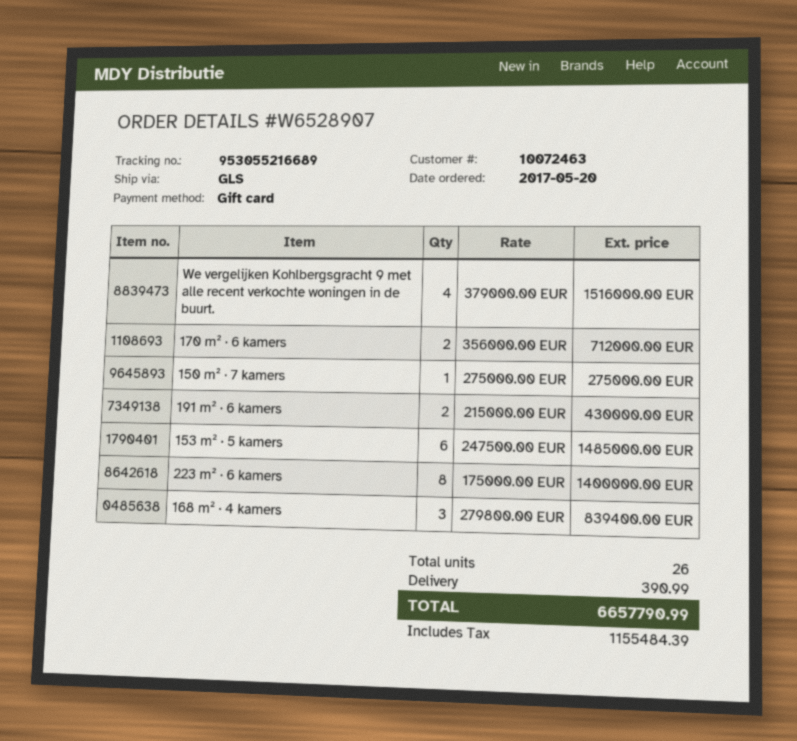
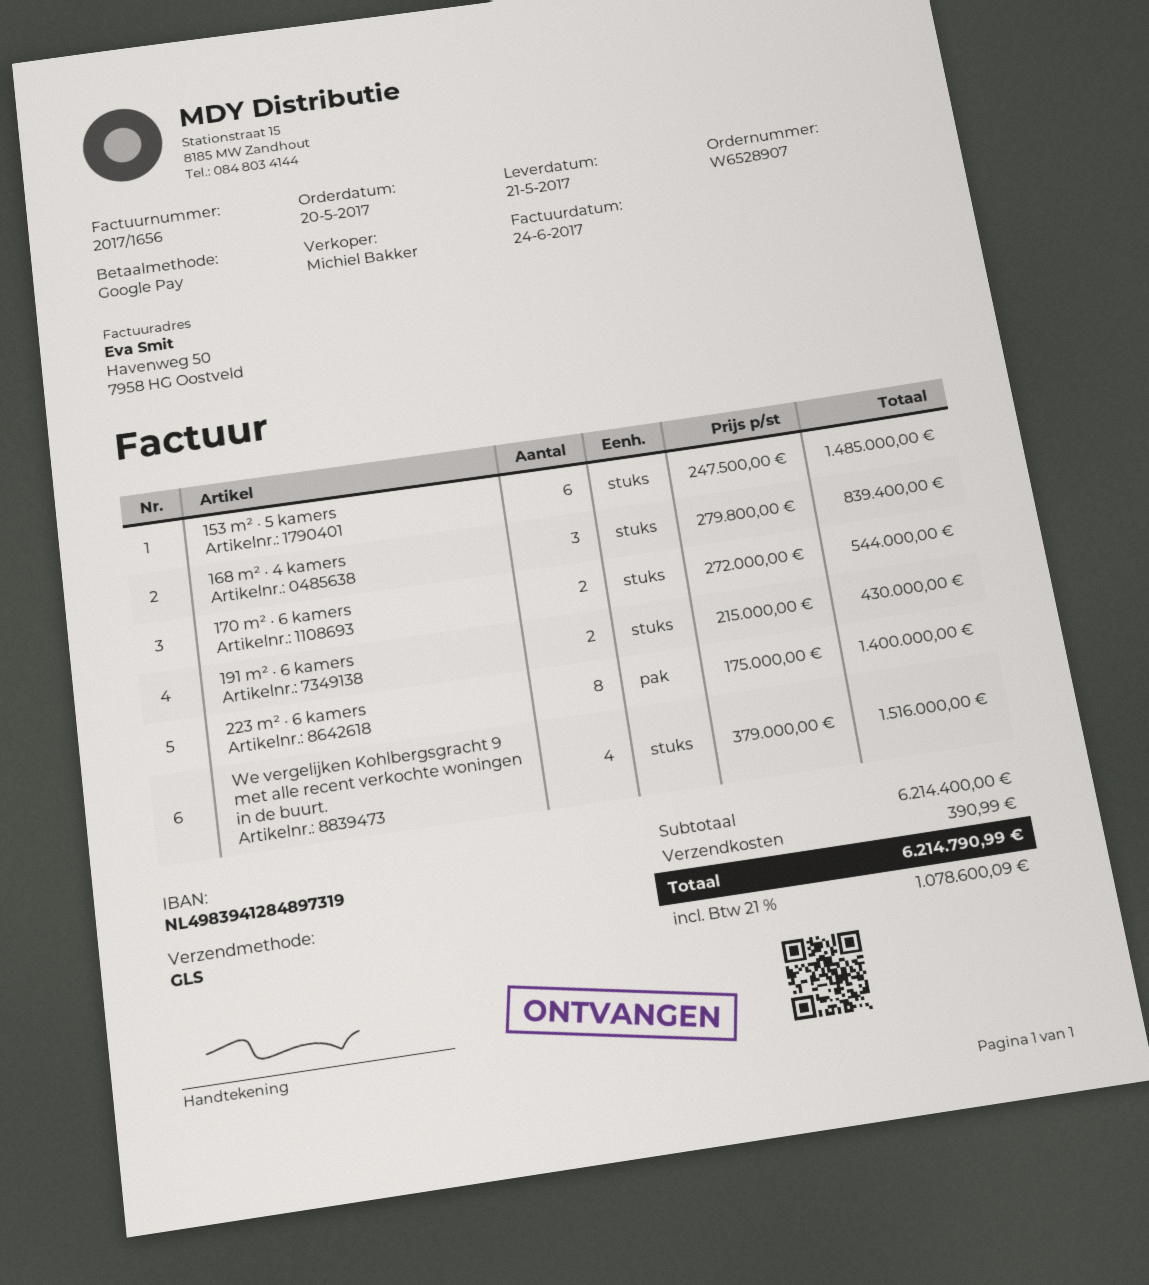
payment method: gift card -> Google Pay
170 m² · 6 kamers: 2 x 356000.00 = 712000.00 -> 2 x 272000.00 = 544000.00
150 m² · 7 kamers: 1 x 275000.00 = 275000.00 -> none
tax: 1155484.39 -> 1078600.09
total: 6657790.99 -> 6214790.99

